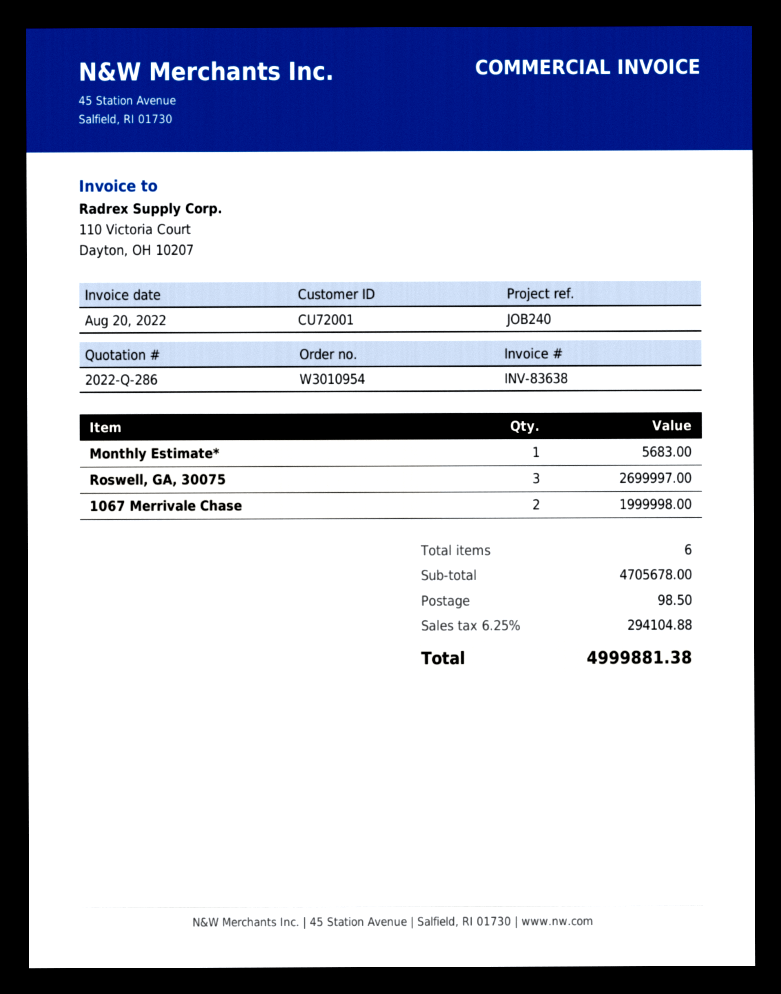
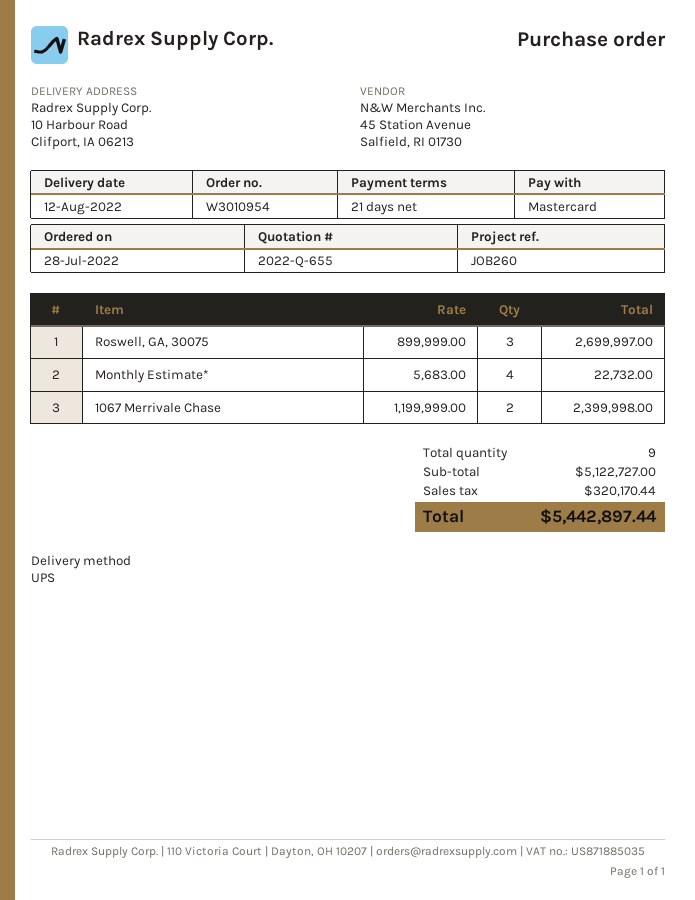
quote number: 2022-Q-286 -> 2022-Q-655
reference: JOB240 -> JOB260
Monthly Estimate*: 1 for 5683.00 -> 4 for 22732.00
1067 Merrivale Chase: 2 for 1999998.00 -> 2 for 2399998.00
total quantity: 6 -> 9
subtotal: 4705678.00 -> 5122727.00
shipping: 98.50 -> none
tax: 294104.88 -> 320170.44
total: 4999881.38 -> 5442897.44

